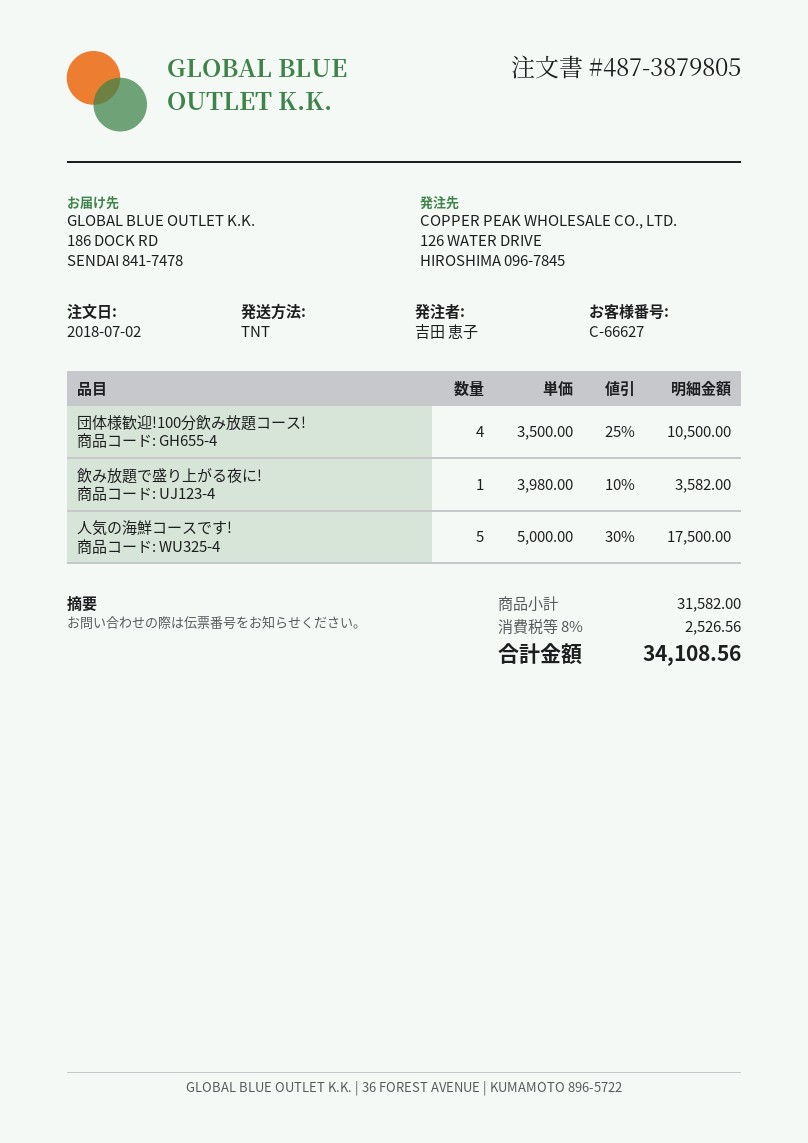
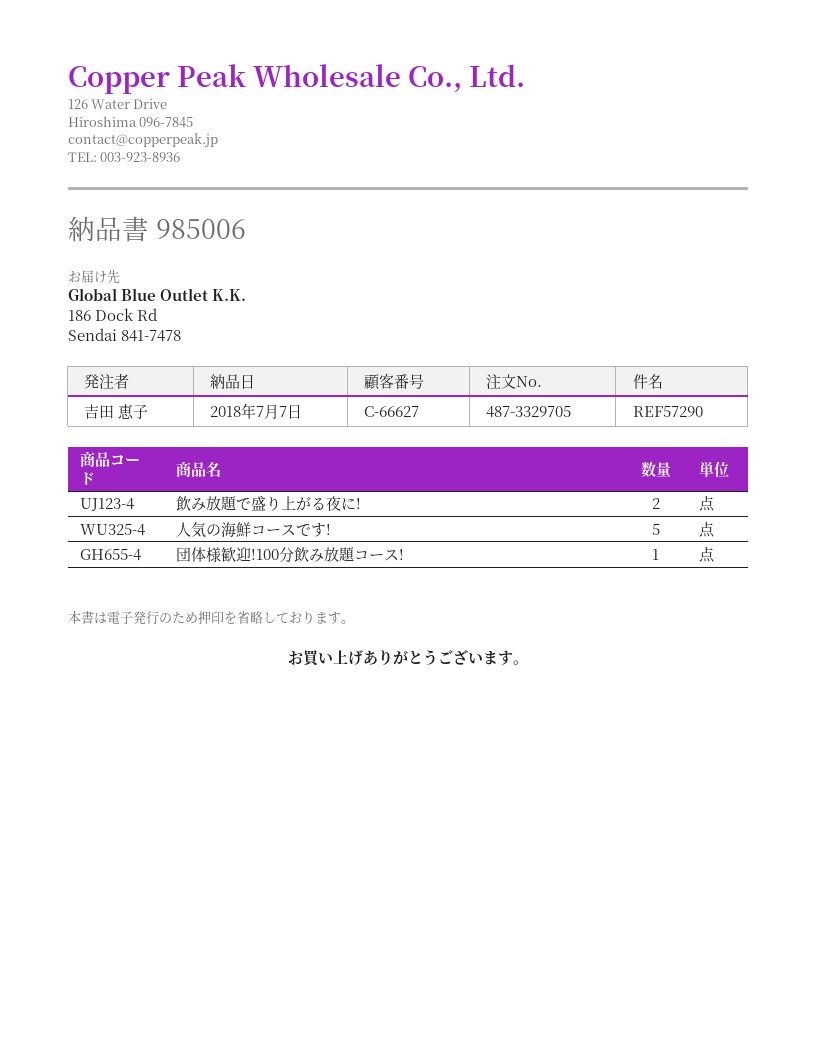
order number: 487-3879805 -> 487-3329705
団体様歓迎!100分飲み放題コース!: 4 -> 1
飲み放題で盛り上がる夜に!: 1 -> 2

